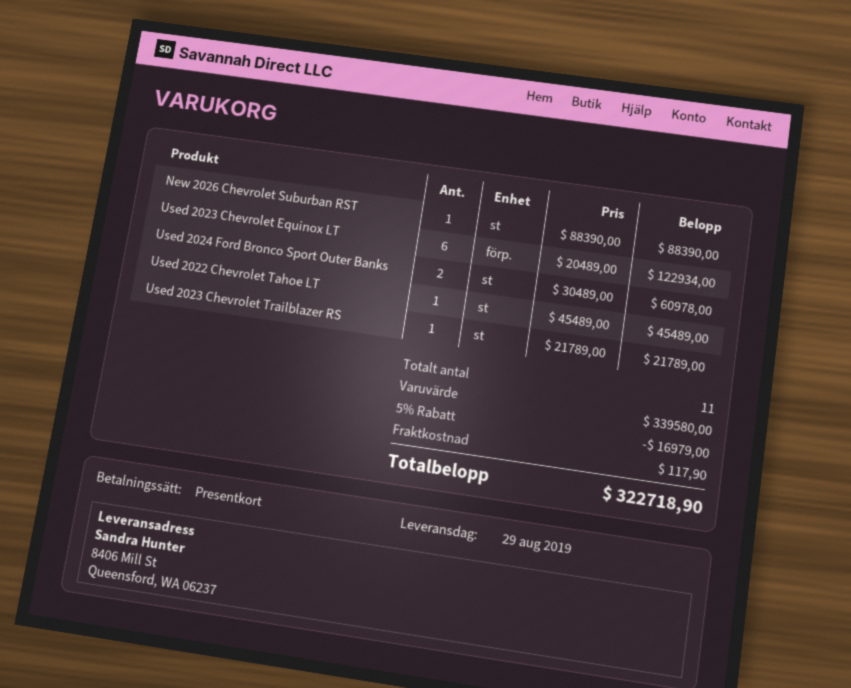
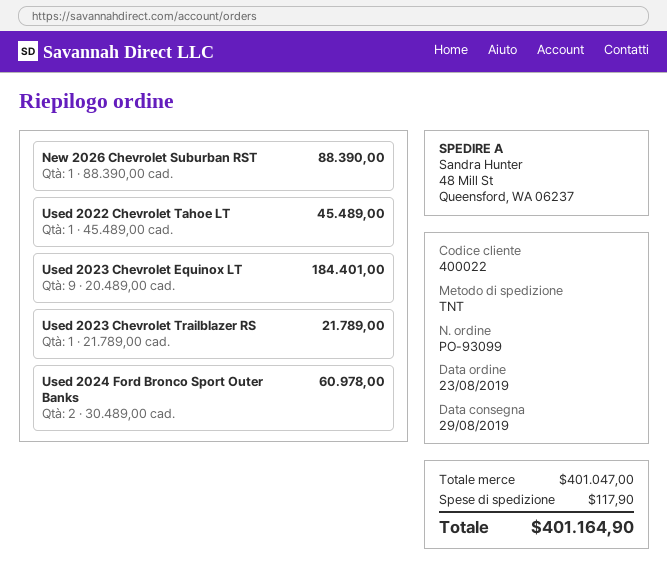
ship to: 8406 Mill St, Queensford, WA 06237 -> 48 Mill St, Queensford, WA 06237
Used 2023 Chevrolet Equinox LT: 6 x 20489.00 = 122934.00 -> 9 x 20489.00 = 184401.00
subtotal: 339580.00 -> 401047.00
discount: 5% = 16979.00 -> none
total: 322718.90 -> 401164.90

